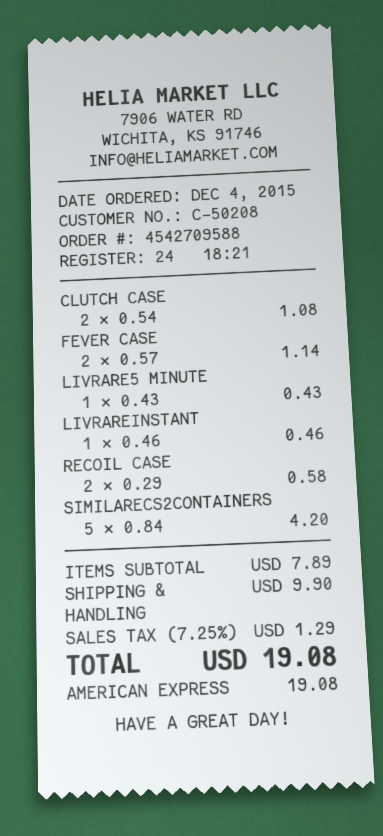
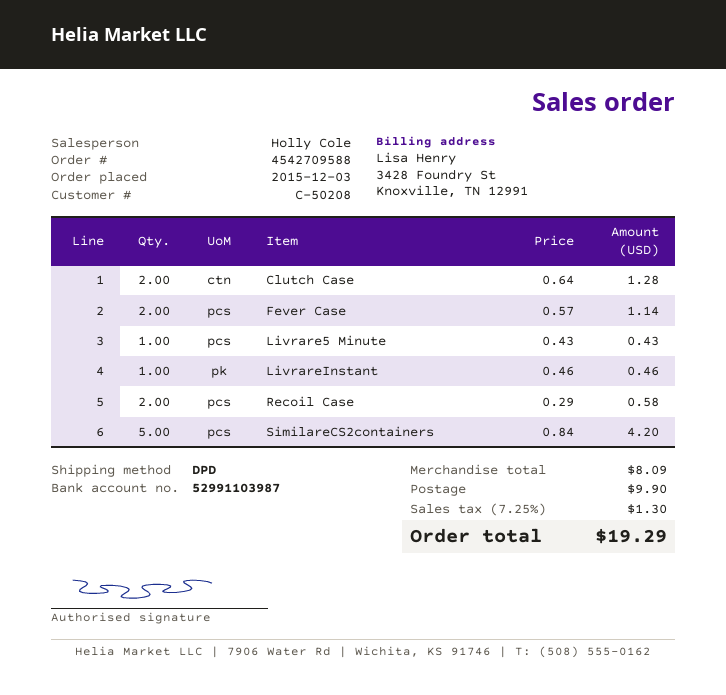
order date: 2015-12-04 -> 2015-12-03
CLUTCH CASE: 2 x 0.54 = 1.08 -> 2 x 0.64 = 1.28
subtotal: 7.89 -> 8.09
tax: 7.25% = 1.29 -> 7.25% = 1.30
total: 19.08 -> 19.29

